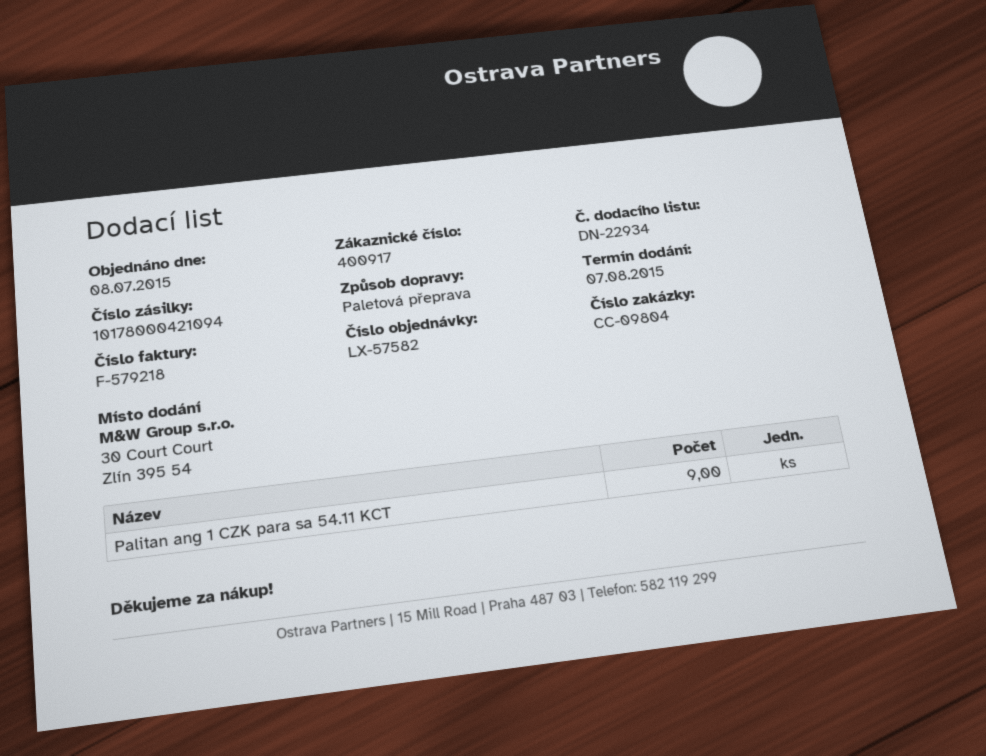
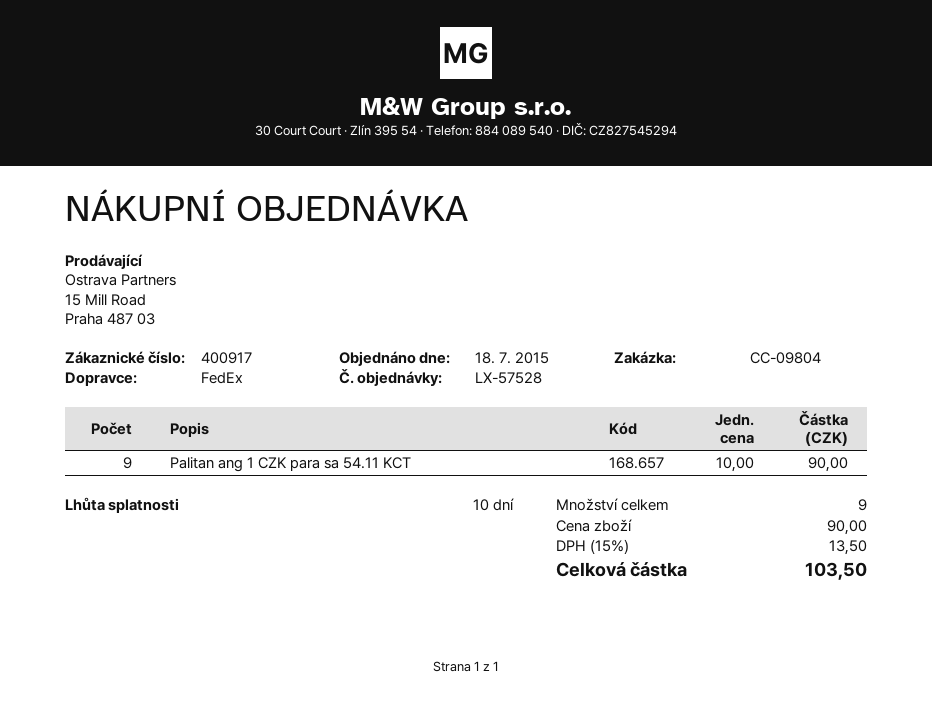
order number: LX-57582 -> LX-57528
order date: 2015-07-08 -> 2015-07-18
shipping method: pallet freight -> FedEx

